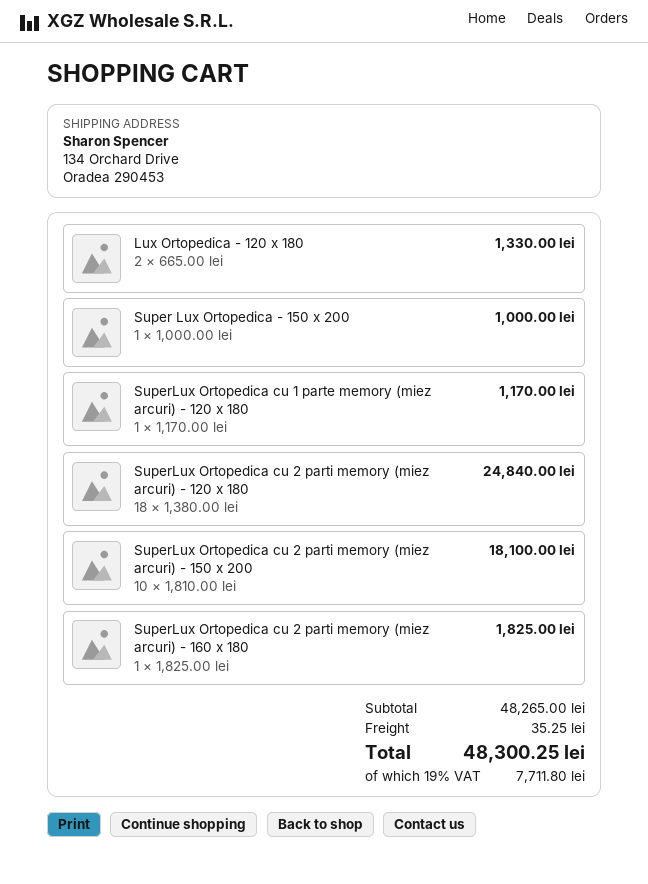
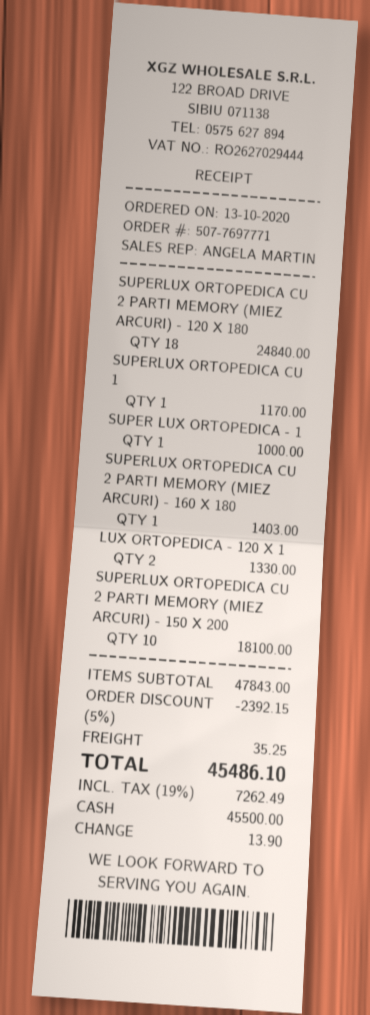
SuperLux Ortopedica cu 2 parti memory (miez arcuri) - 160 x 180: 1 for 1825.00 -> 1 for 1403.00
subtotal: 48265.00 -> 47843.00
discount: none -> 5% = 2392.15
tax: 19% = 7711.80 -> 19% = 7262.49
total: 48300.25 -> 45486.10

